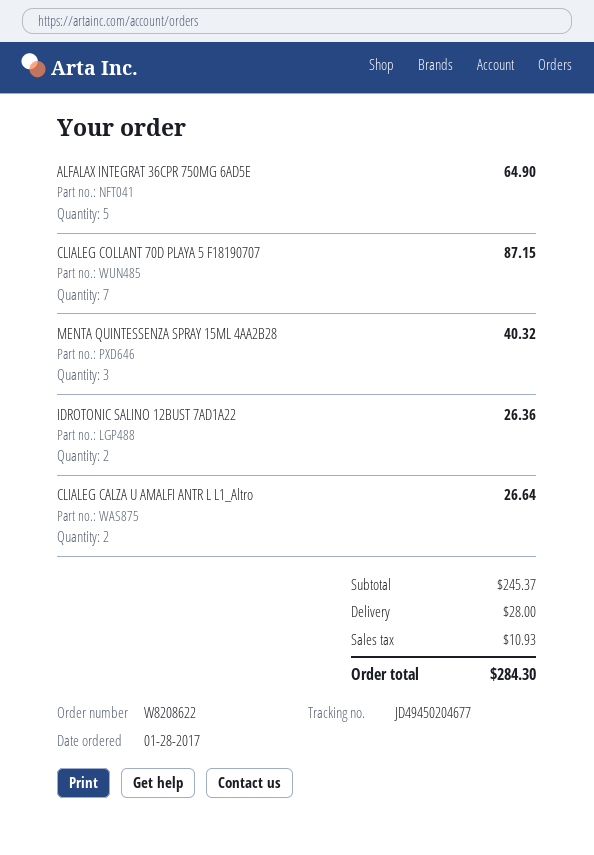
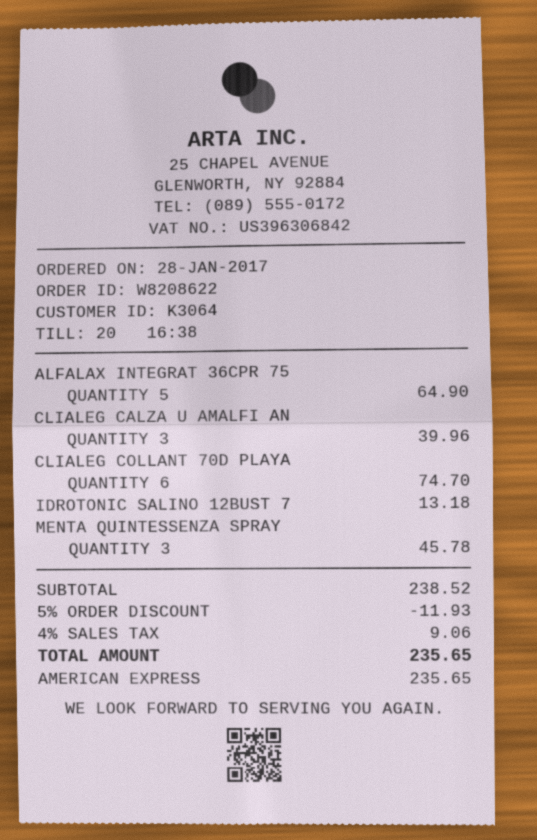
CLIALEG COLLANT 70D PLAYA 5 F18190707: 7 for 87.15 -> 6 for 74.70
MENTA QUINTESSENZA SPRAY 15ML 4AA2B28: 3 for 40.32 -> 3 for 45.78
IDROTONIC SALINO 12BUST 7AD1A22: 2 for 26.36 -> 1 for 13.18
CLIALEG CALZA U AMALFI ANTR L L1_Altro: 2 for 26.64 -> 3 for 39.96
subtotal: 245.37 -> 238.52
discount: none -> 5% = 11.93
shipping: 28.00 -> none
tax: 10.93 -> 9.06
total: 284.30 -> 235.65

